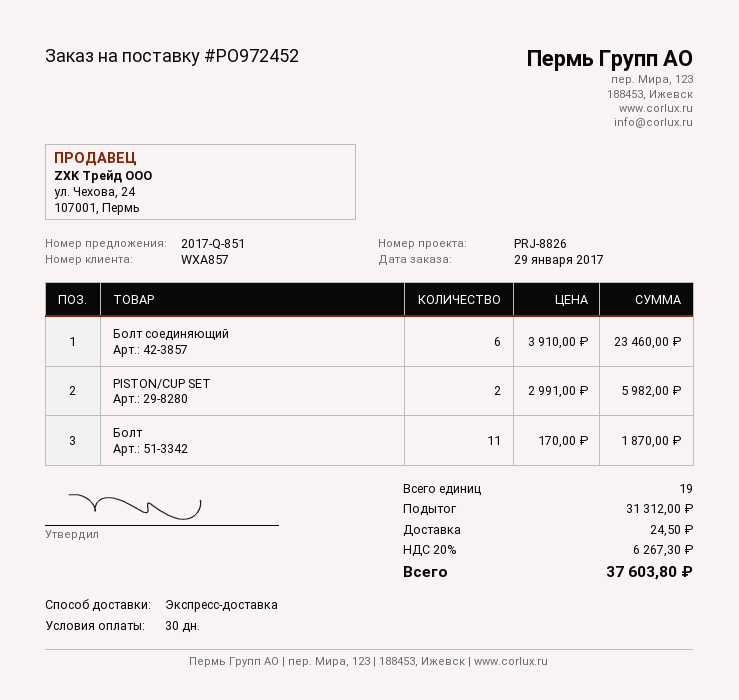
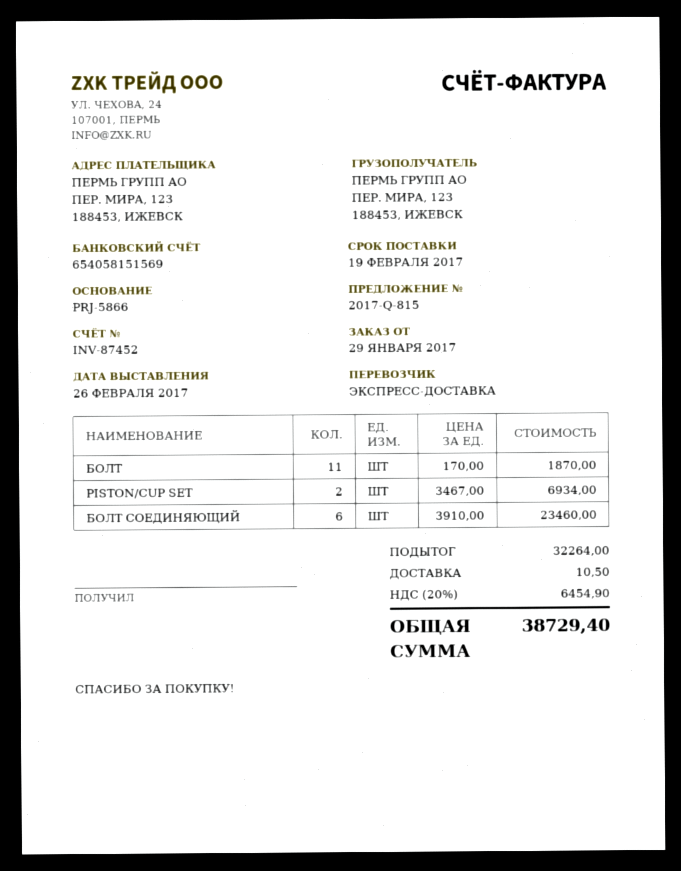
quote number: 2017-Q-851 -> 2017-Q-815
reference: PRJ-8826 -> PRJ-5866
PISTON/CUP SET: 2 x 2991.00 = 5982.00 -> 2 x 3467.00 = 6934.00
subtotal: 31312.00 -> 32264.00
shipping: 24.50 -> 10.50
tax: 20% = 6267.30 -> 20% = 6454.90
total: 37603.80 -> 38729.40

